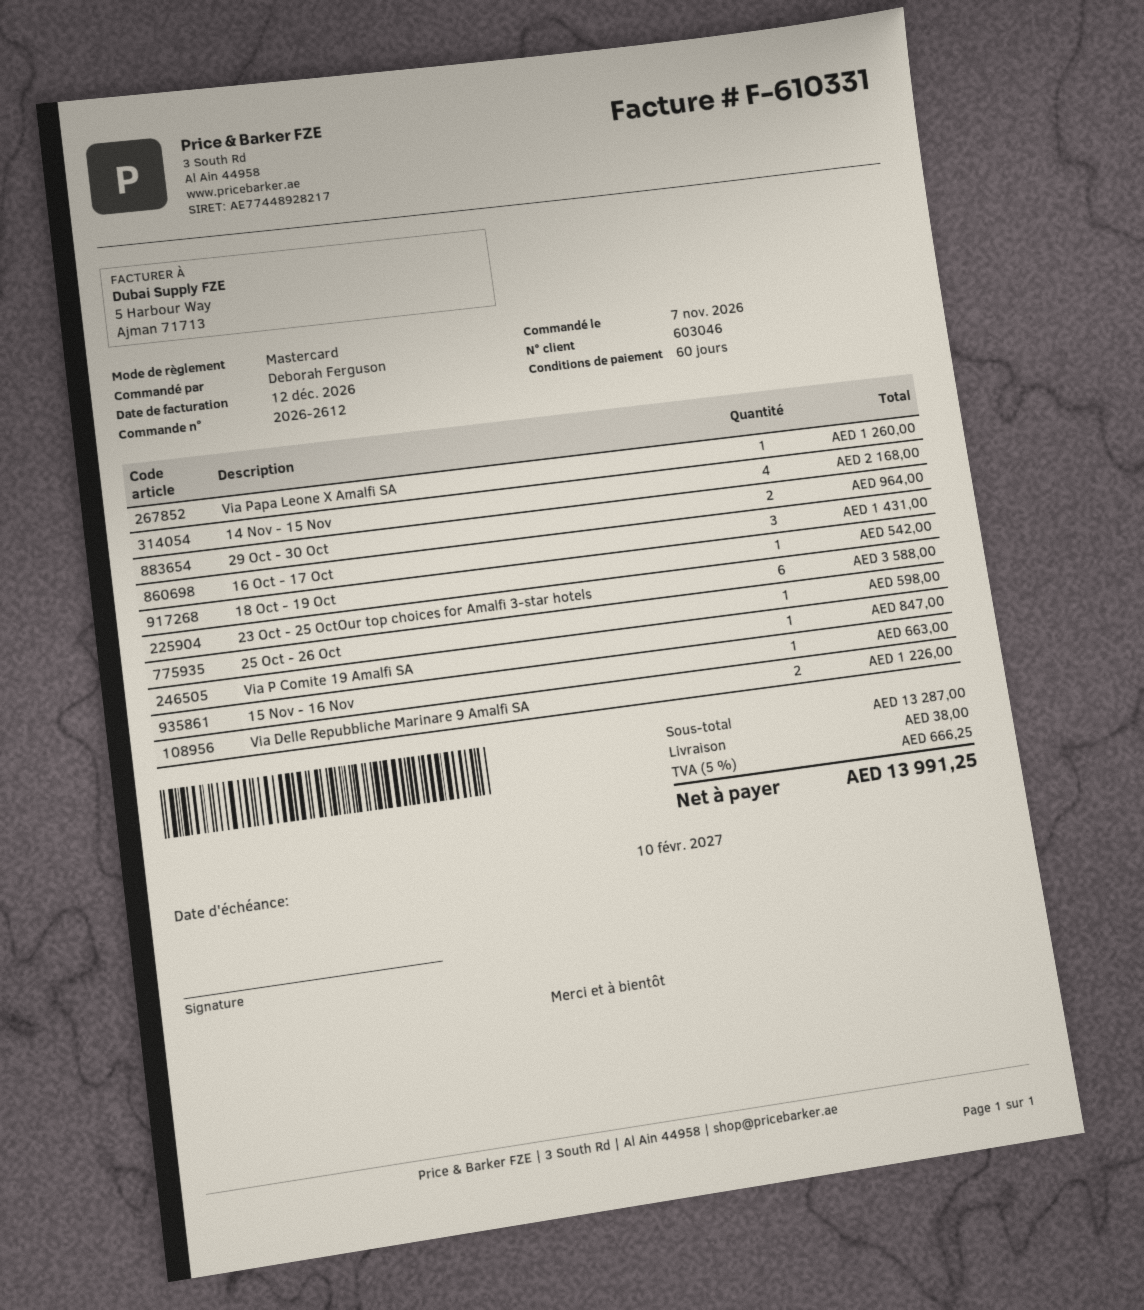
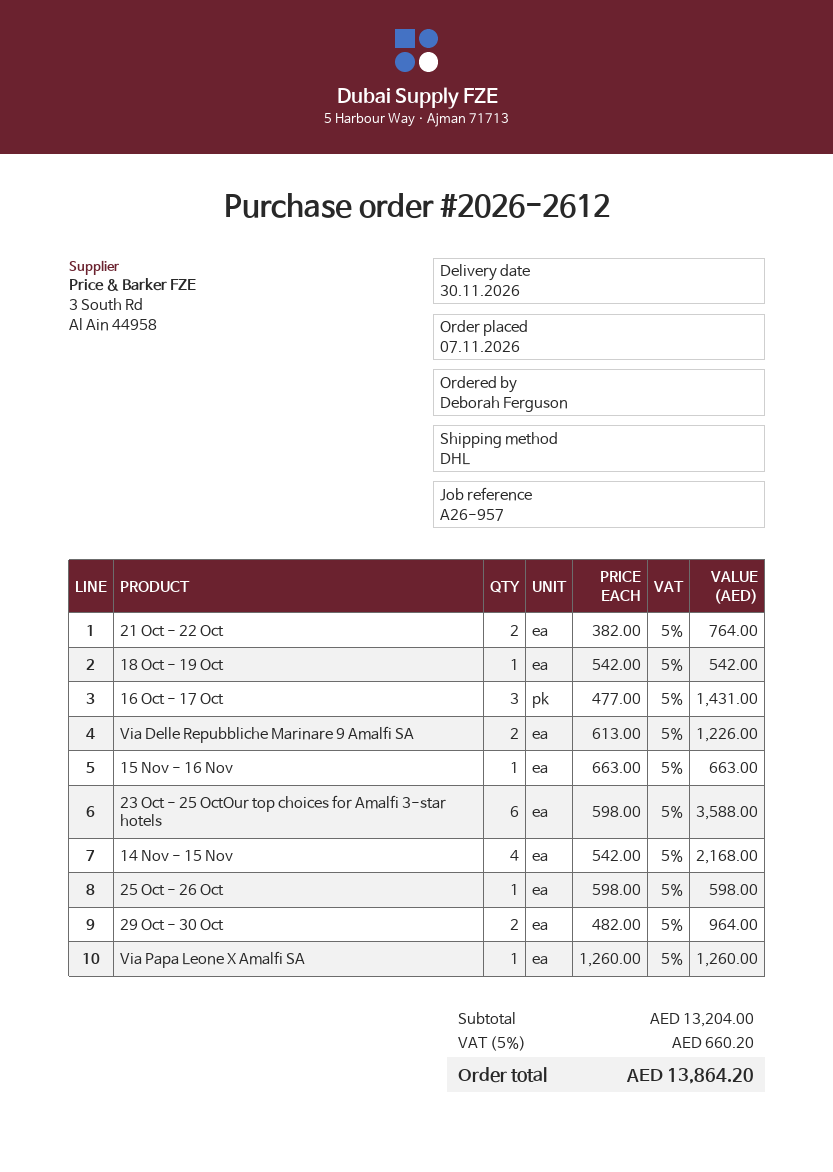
Via P Comite 19 Amalfi SA: 1 for 847.00 -> none
21 Oct - 22 Oct: none -> 2 for 764.00
subtotal: 13287.00 -> 13204.00
shipping: 38.00 -> none
tax: 5% = 666.25 -> 5% = 660.20
total: 13991.25 -> 13864.20

